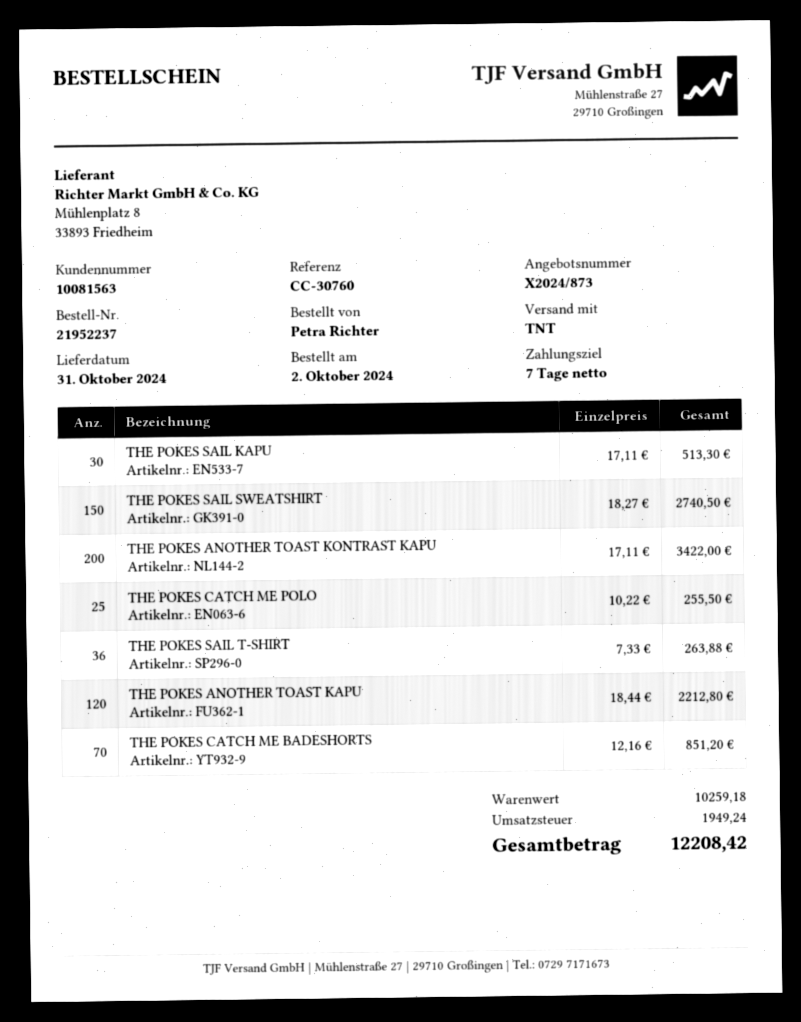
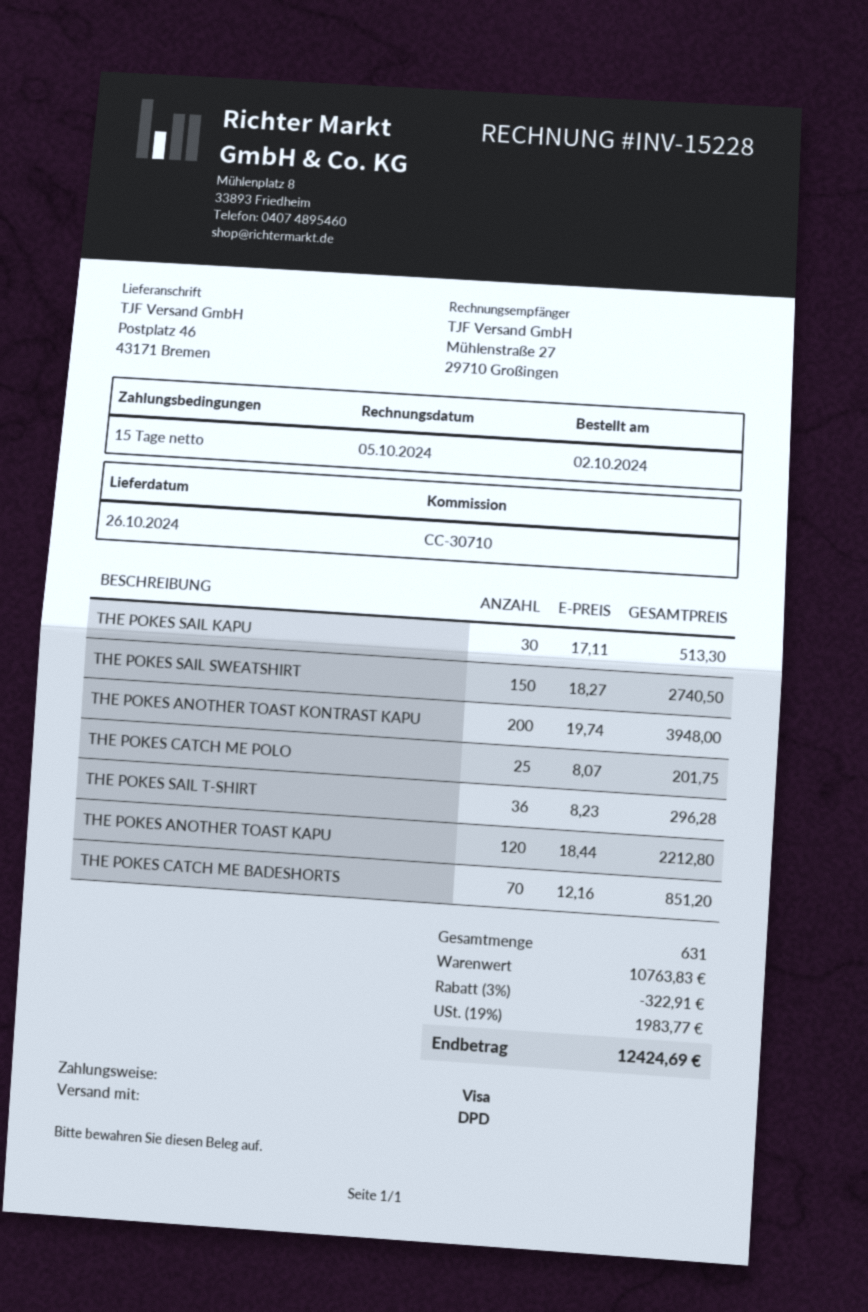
delivery date: 2024-10-31 -> 2024-10-26
payment terms: 7 days -> 15 days
reference: CC-30760 -> CC-30710
shipping method: TNT -> DPD
THE POKES ANOTHER TOAST KONTRAST KAPU: 200 x 17.11 = 3422.00 -> 200 x 19.74 = 3948.00
THE POKES CATCH ME POLO: 25 x 10.22 = 255.50 -> 25 x 8.07 = 201.75
THE POKES SAIL T-SHIRT: 36 x 7.33 = 263.88 -> 36 x 8.23 = 296.28
subtotal: 10259.18 -> 10763.83
discount: none -> 3% = 322.91
tax: 1949.24 -> 1983.77
total: 12208.42 -> 12424.69

